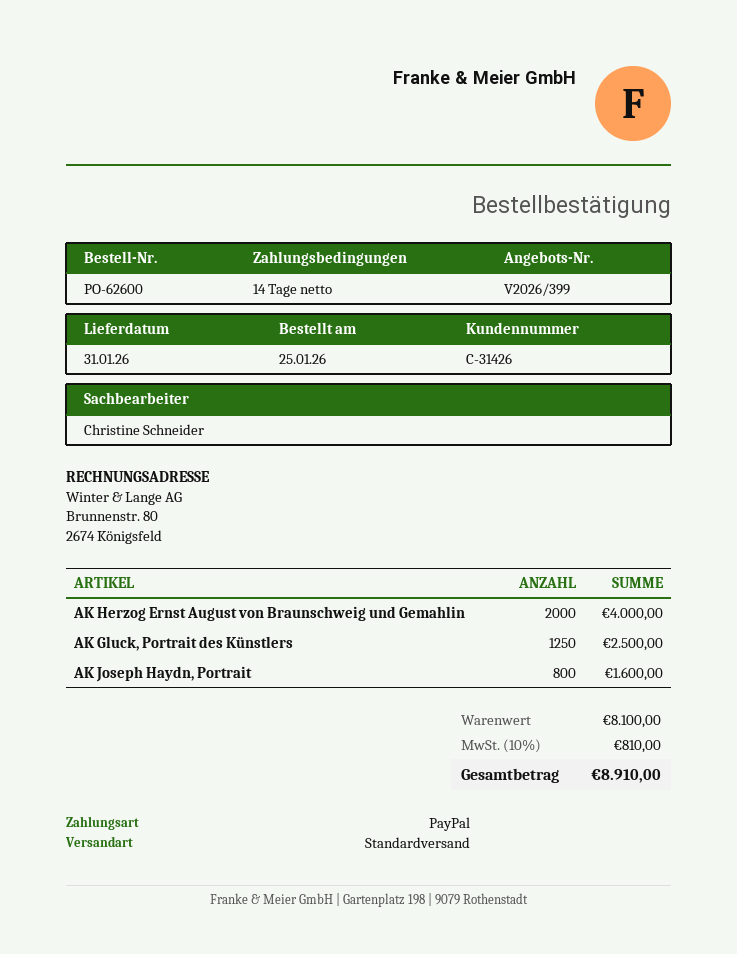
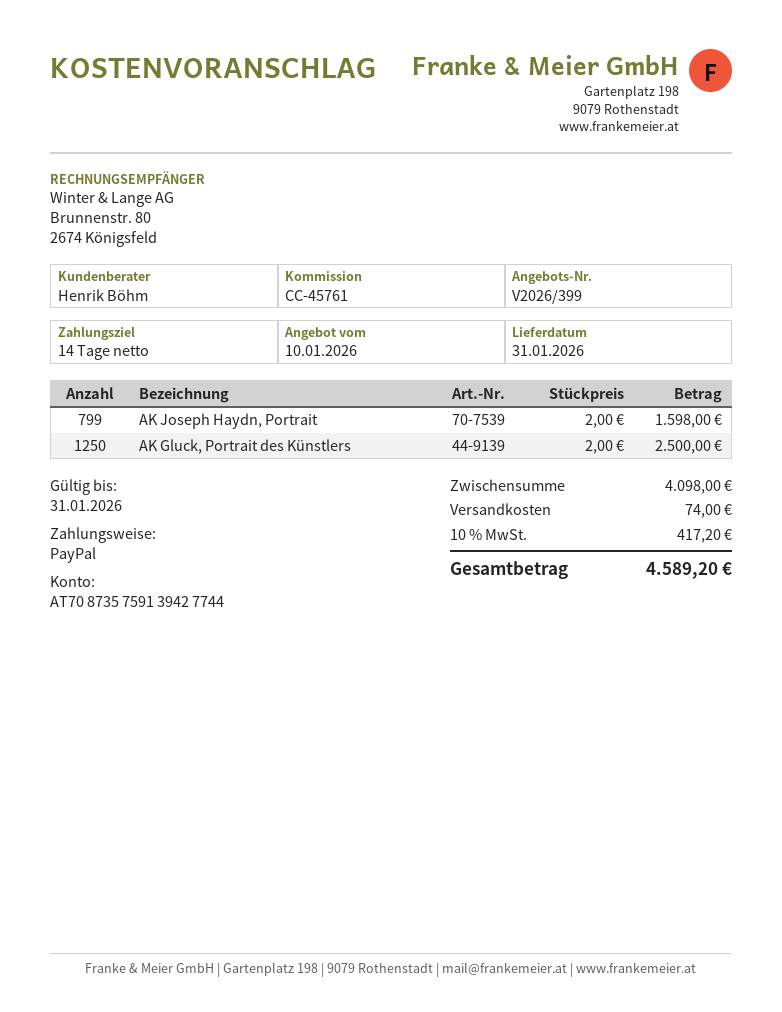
sales rep: Christine Schneider -> Henrik Böhm
AK Herzog Ernst August von Braunschweig und Gemahlin: 2000 for 4000.00 -> none
AK Joseph Haydn, Portrait: 800 for 1600.00 -> 799 for 1598.00
subtotal: 8100.00 -> 4098.00
shipping: none -> 74.00
tax: 10% = 810.00 -> 10% = 417.20
total: 8910.00 -> 4589.20

